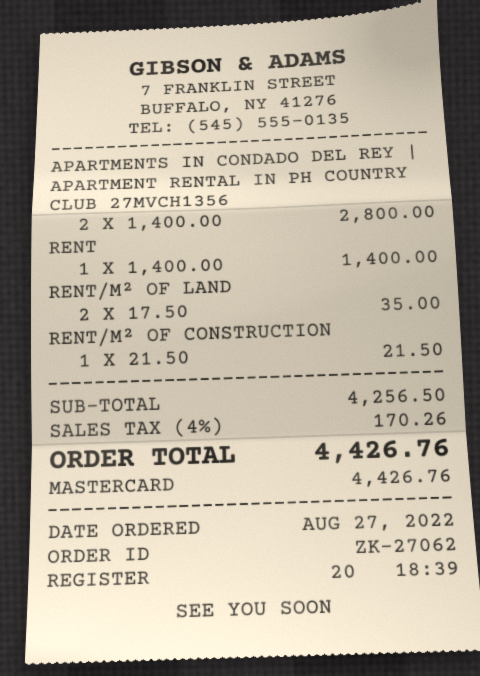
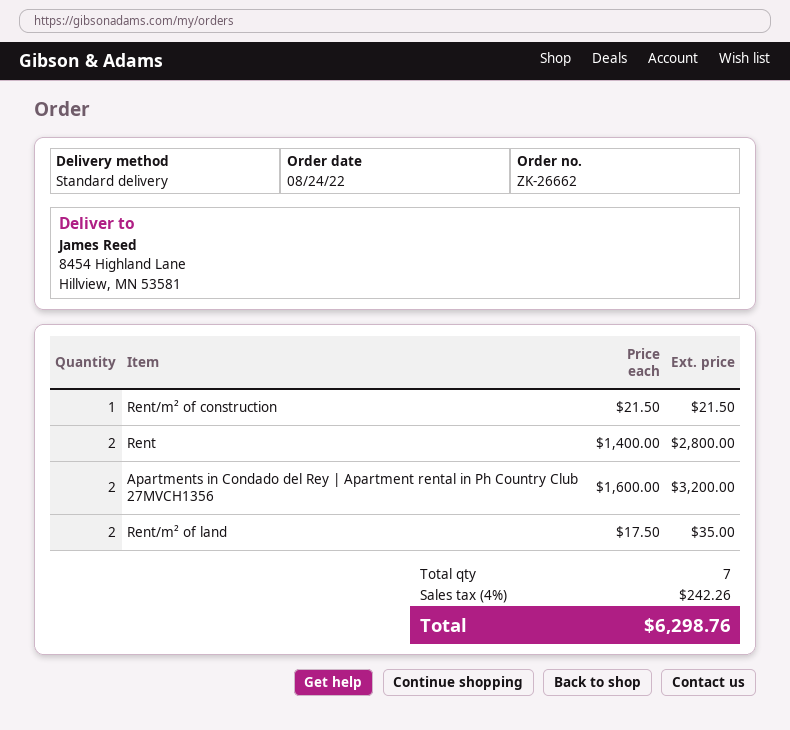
order number: ZK-27062 -> ZK-26662
order date: 2022-08-27 -> 2022-08-24
APARTMENTS IN CONDADO DEL REY | APARTMENT RENTAL IN PH COUNTRY CLUB 27MVCH1356: 2 x 1400.00 = 2800.00 -> 2 x 1600.00 = 3200.00
RENT: 1 x 1400.00 = 1400.00 -> 2 x 1400.00 = 2800.00
tax: 4% = 170.26 -> 4% = 242.26
total: 4426.76 -> 6298.76

